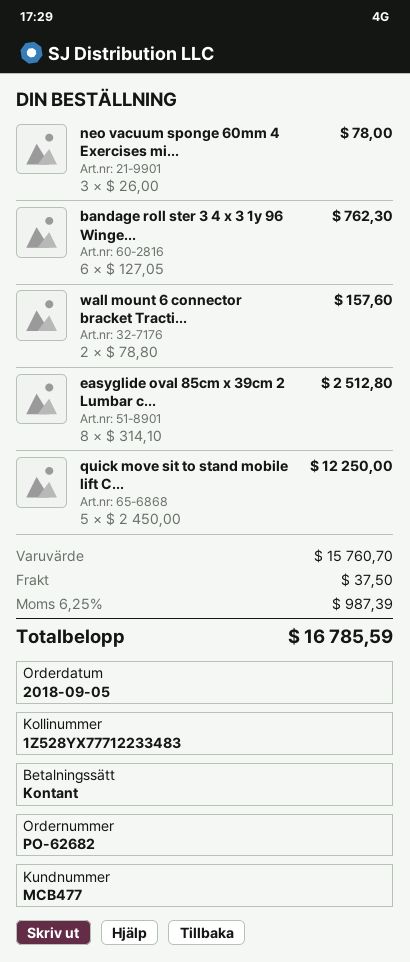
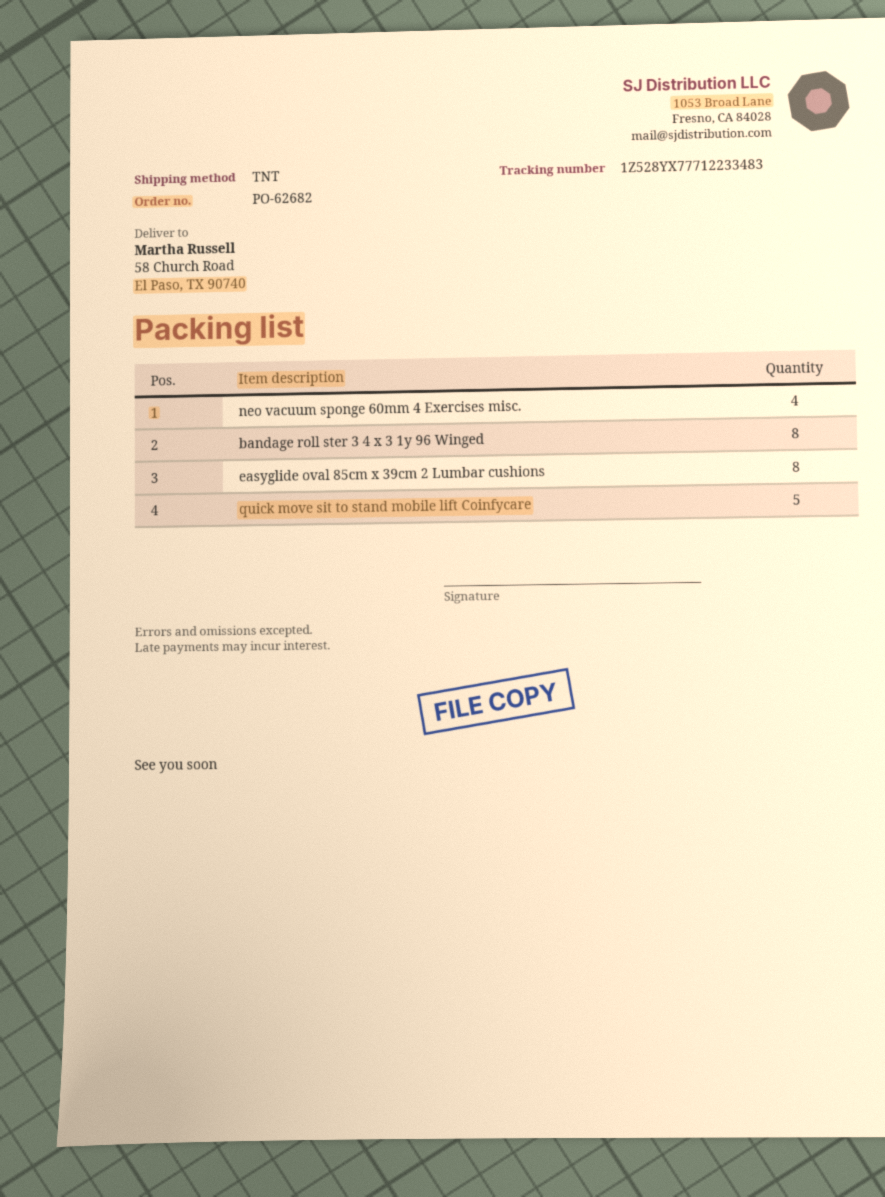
neo vacuum sponge 60mm 4 Exercises mi...: 3 -> 4
bandage roll ster 3 4 x 3 1y 96 Winge...: 6 -> 8
wall mount 6 connector bracket Tracti...: 2 -> none

